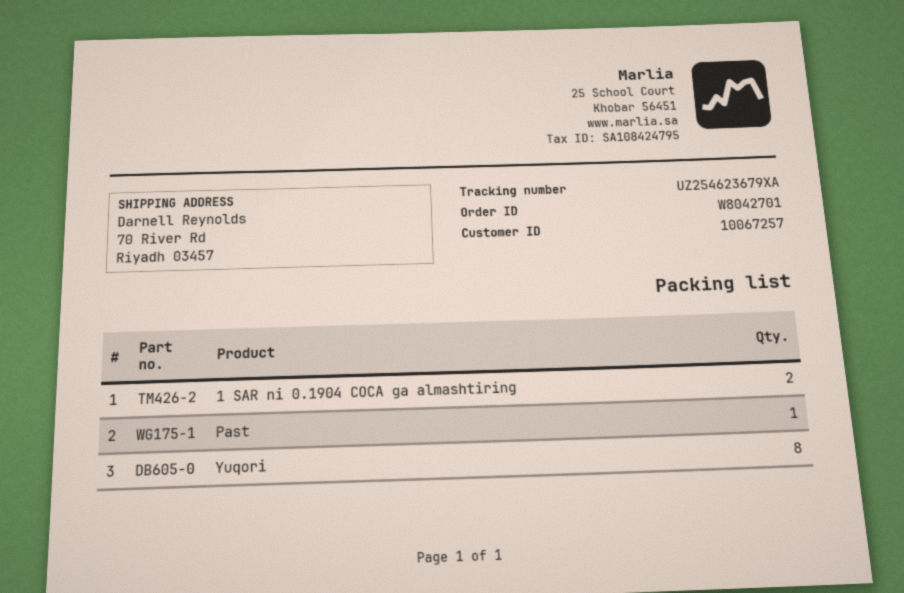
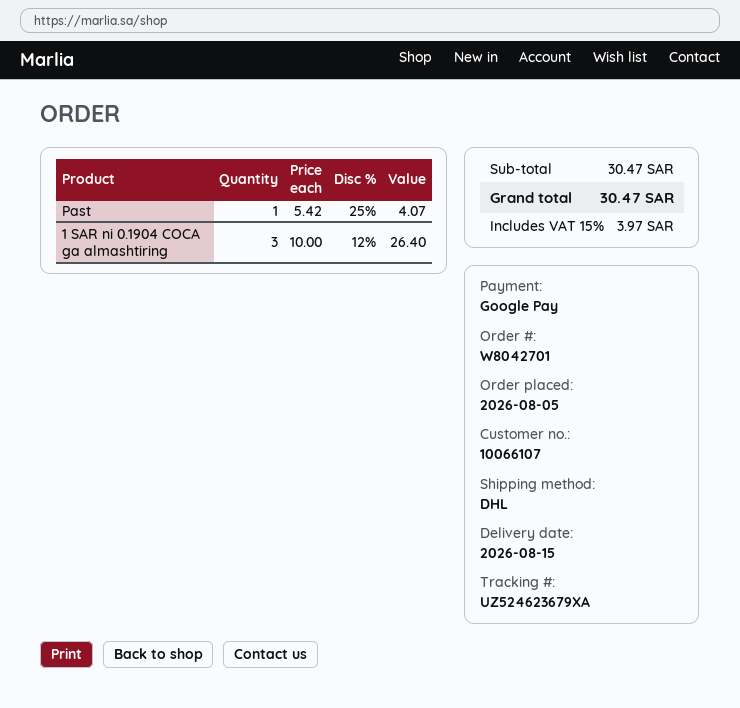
customer number: 10067257 -> 10066107
tracking number: UZ254623679XA -> UZ524623679XA
1 SAR ni 0.1904 COCA ga almashtiring: 2 -> 3
Yuqori: 8 -> none

